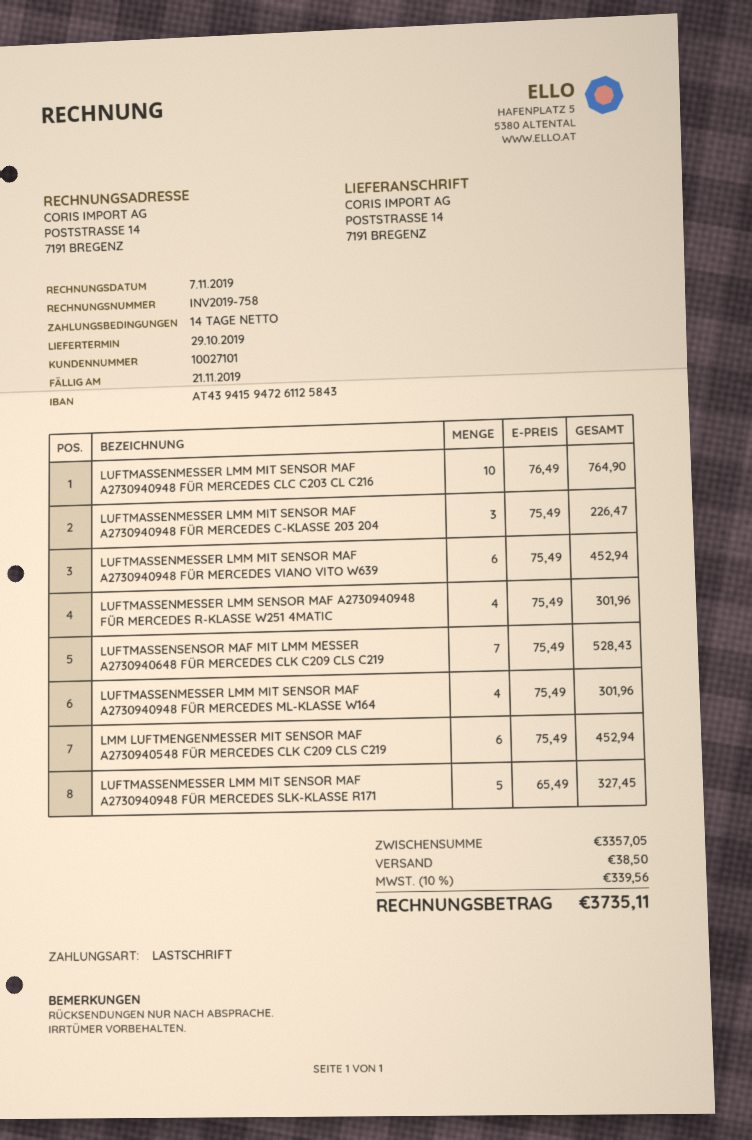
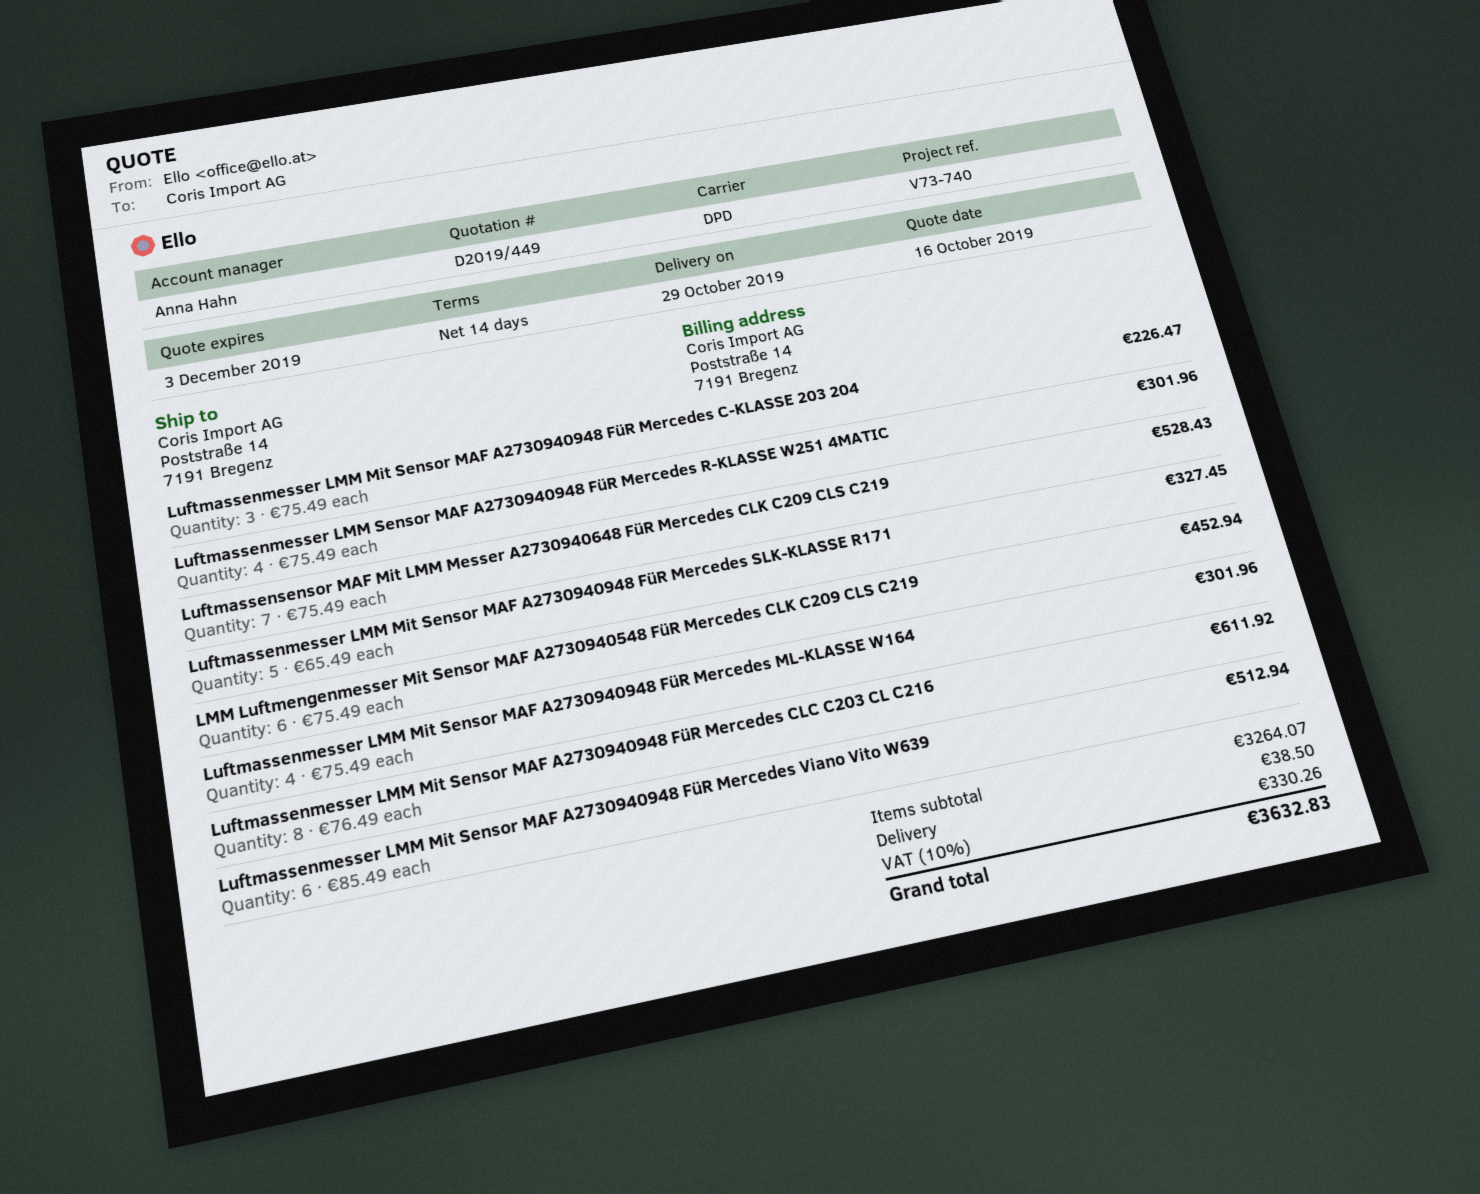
LUFTMASSENMESSER LMM MIT SENSOR MAF A2730940948 FÜR MERCEDES CLC C203 CL C216: 10 x 76.49 = 764.90 -> 8 x 76.49 = 611.92
LUFTMASSENMESSER LMM MIT SENSOR MAF A2730940948 FÜR MERCEDES VIANO VITO W639: 6 x 75.49 = 452.94 -> 6 x 85.49 = 512.94
subtotal: 3357.05 -> 3264.07
tax: 10% = 339.56 -> 10% = 330.26
total: 3735.11 -> 3632.83

